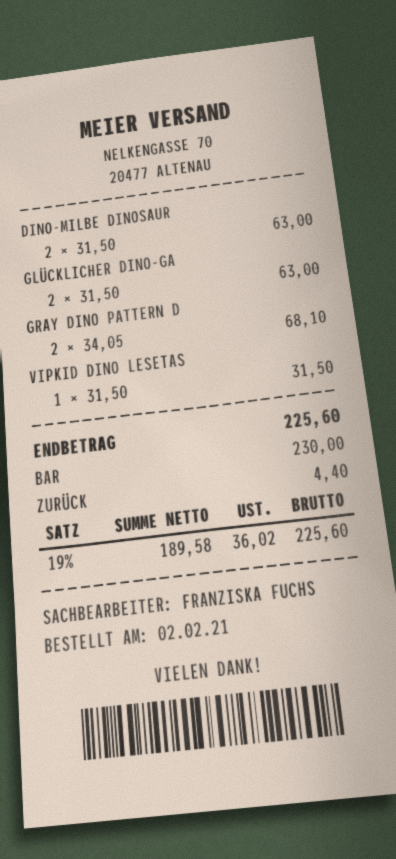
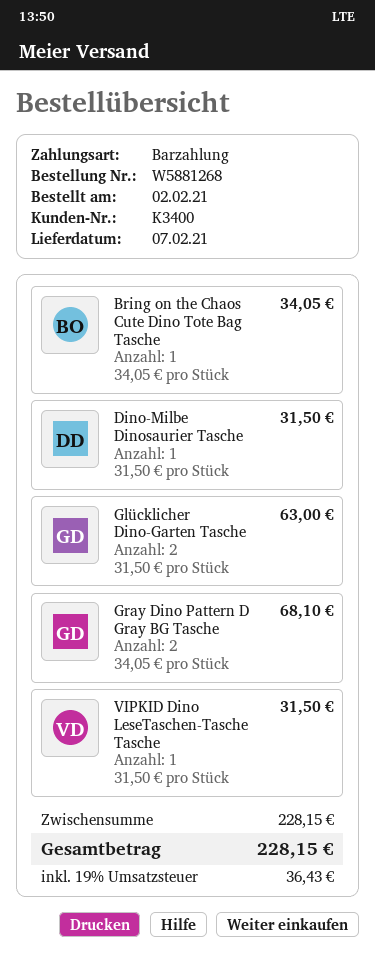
DINO-MILBE DINOSAUR: 2 x 31.50 = 63.00 -> 1 x 31.50 = 31.50
Bring on the Chaos Cute Dino Tote Bag Tasche: none -> 1 x 34.05 = 34.05
tax: 19% = 36.02 -> 19% = 36.43
total: 225.60 -> 228.15

